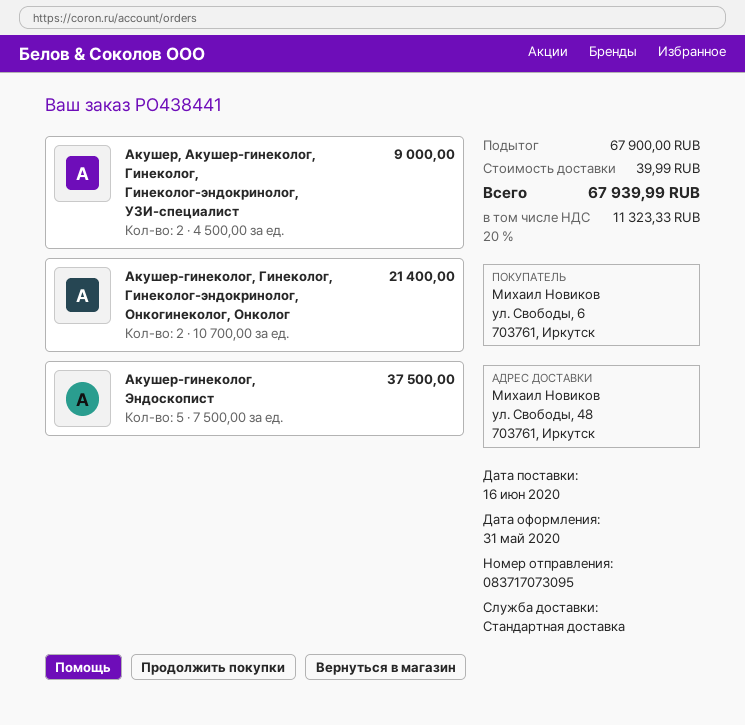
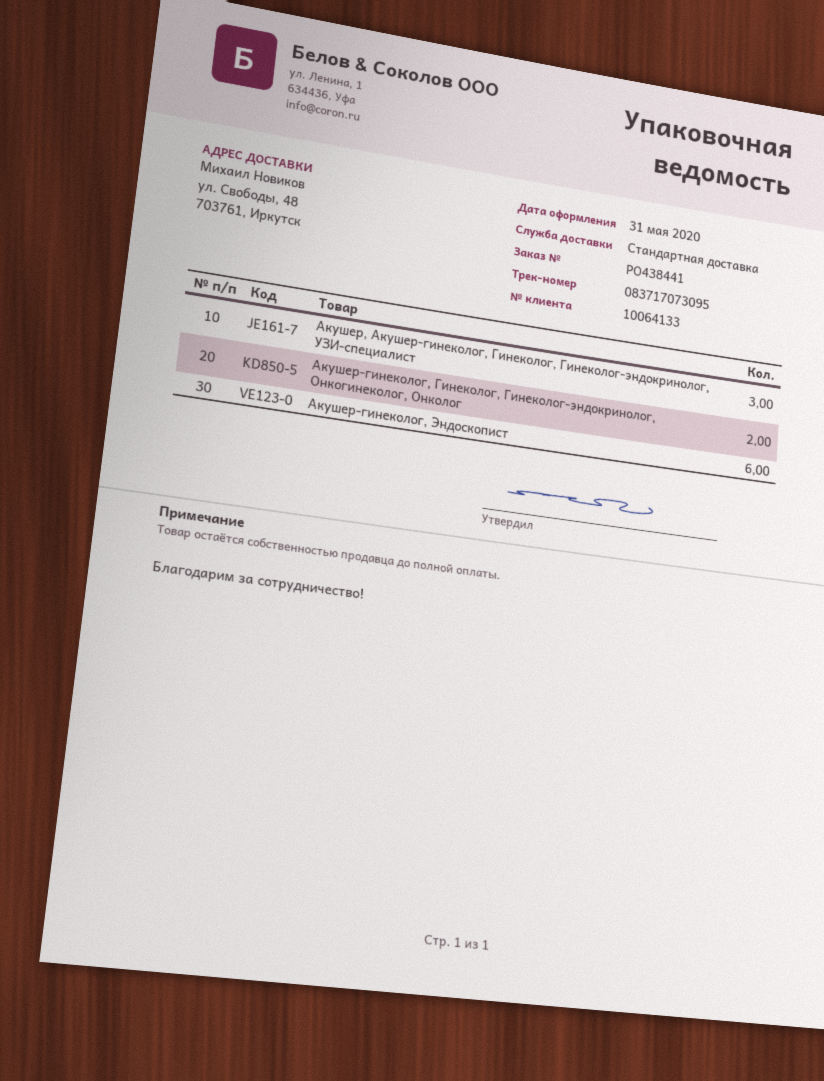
Акушер, Акушер-гинеколог, Гинеколог, Гинеколог-эндокринолог, УЗИ-специалист: 2 -> 3
Акушер-гинеколог, Эндоскопист: 5 -> 6

